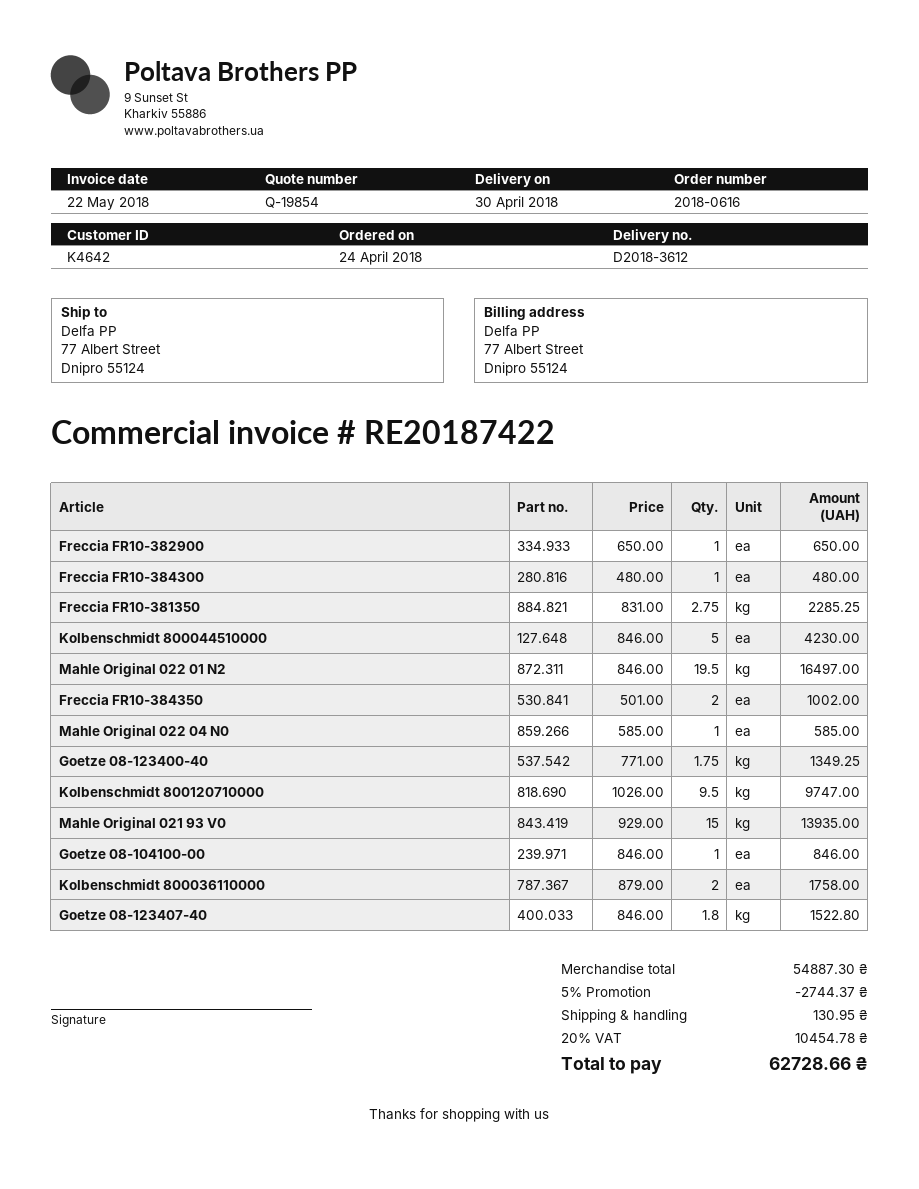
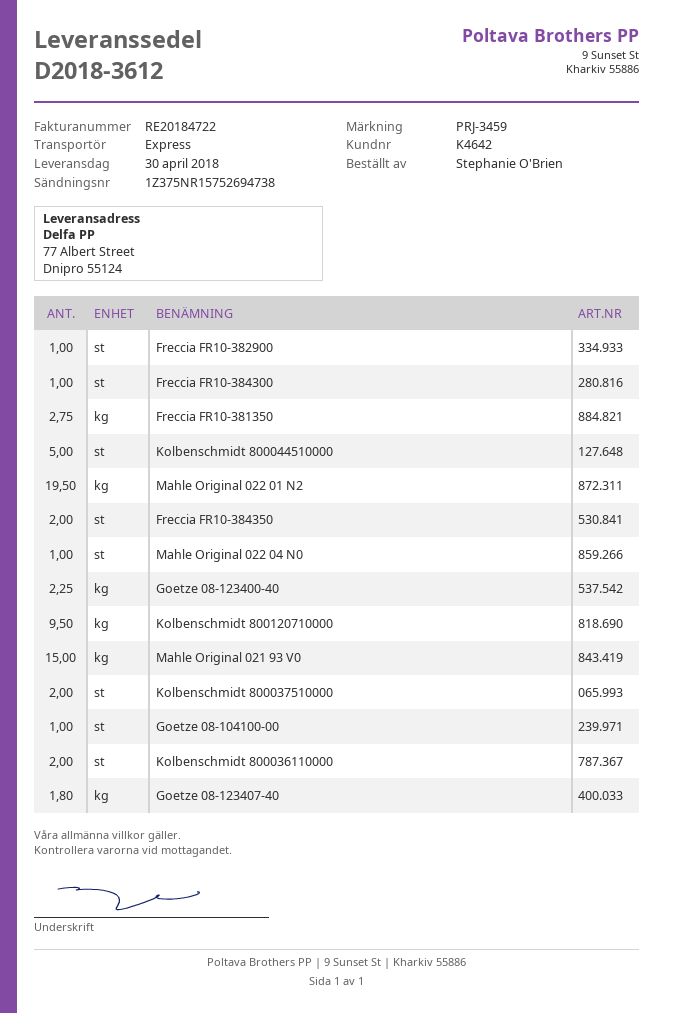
invoice number: RE20187422 -> RE20184722
Goetze 08-123400-40: 1.75 -> 2.25
Kolbenschmidt 800037510000: none -> 2

